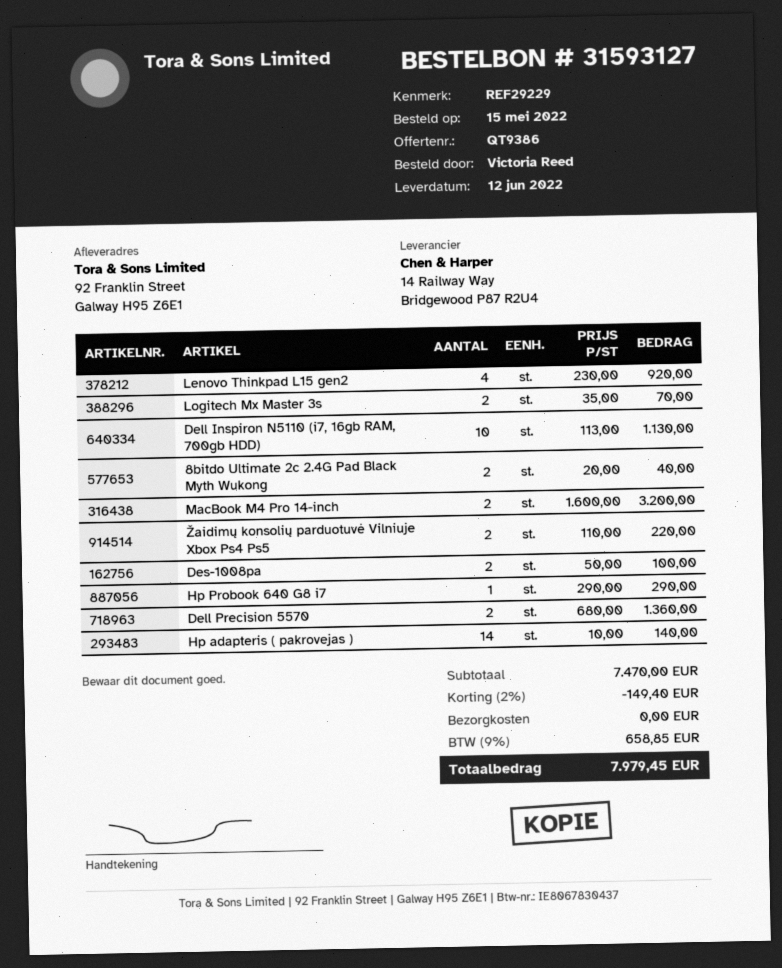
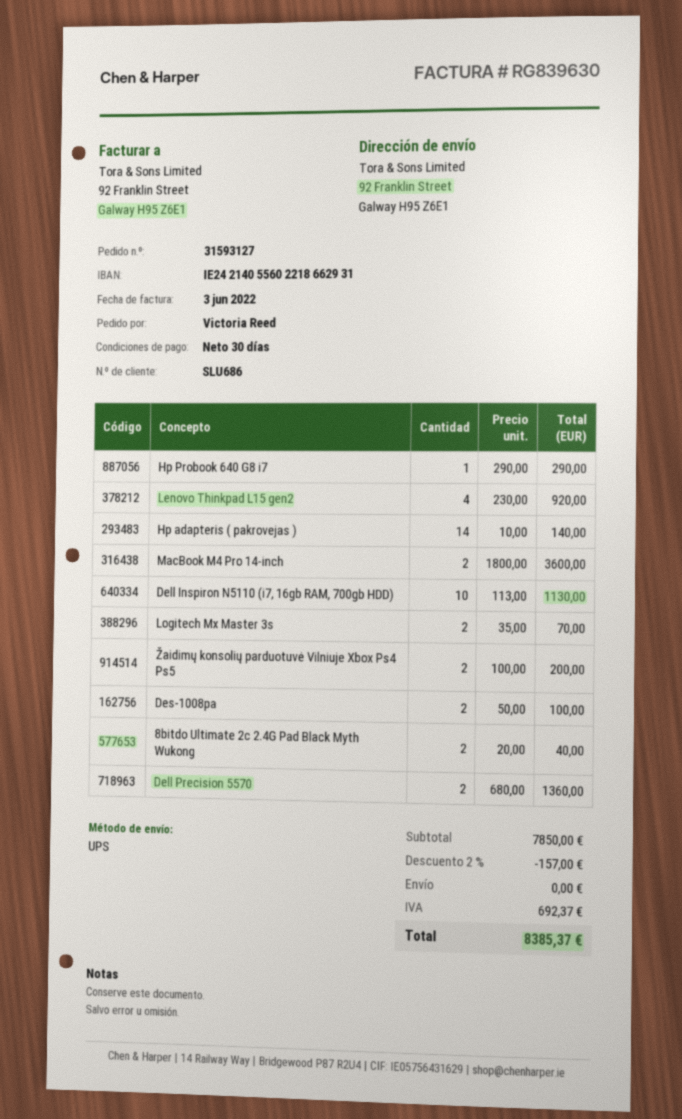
MacBook M4 Pro 14-inch: 2 x 1600.00 = 3200.00 -> 2 x 1800.00 = 3600.00
Žaidimų konsolių parduotuvė Vilniuje Xbox Ps4 Ps5: 2 x 110.00 = 220.00 -> 2 x 100.00 = 200.00
subtotal: 7470.00 -> 7850.00
discount: 2% = 149.40 -> 2% = 157.00
tax: 658.85 -> 692.37
total: 7979.45 -> 8385.37

